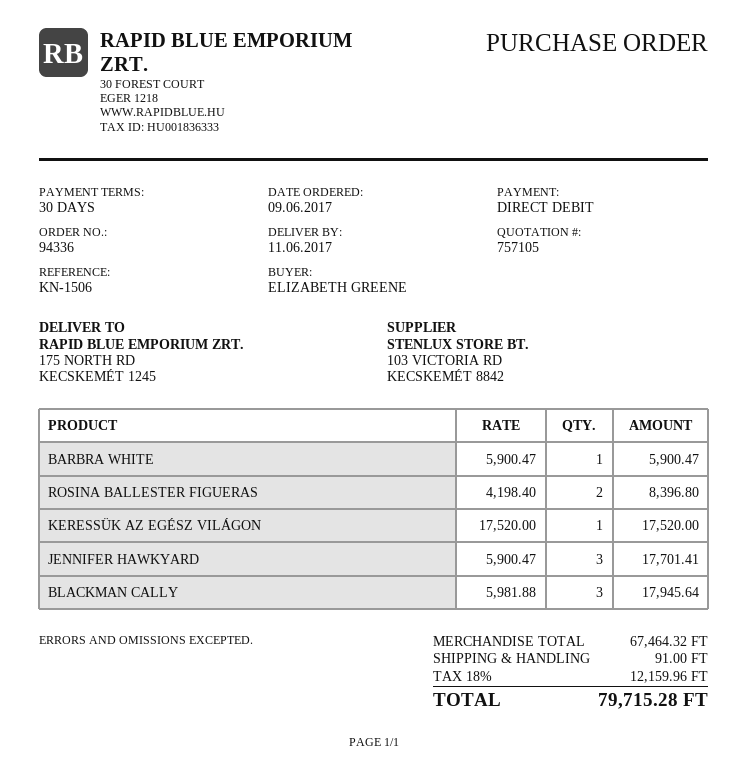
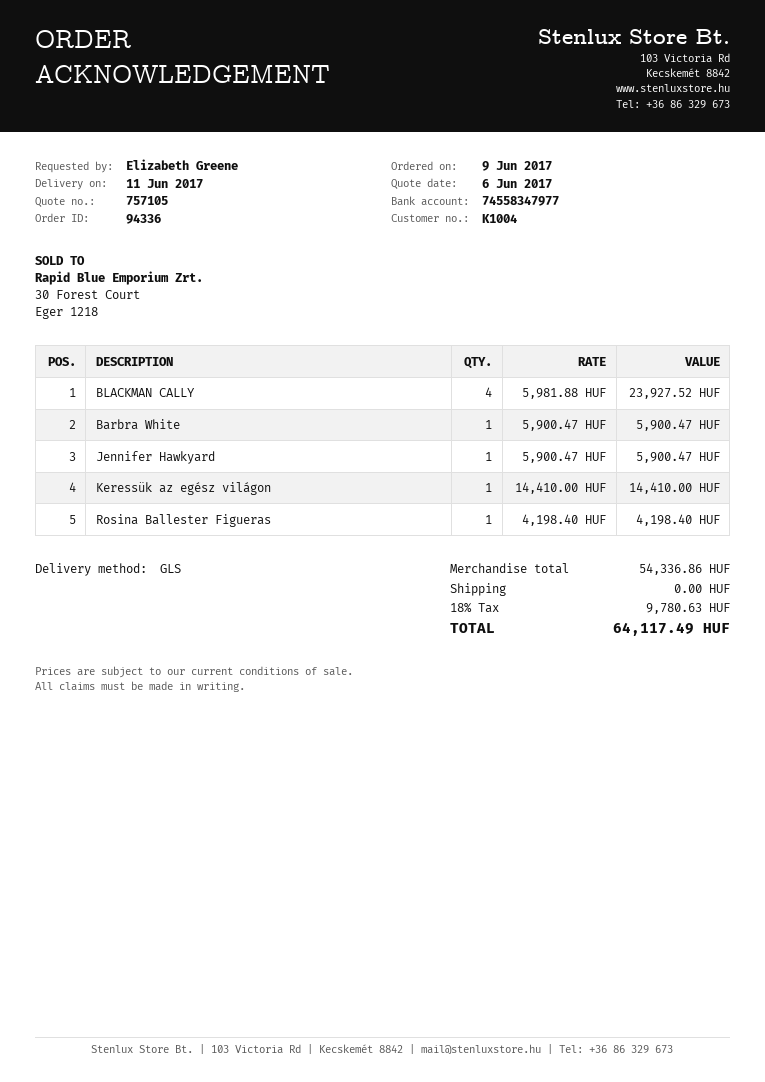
ROSINA BALLESTER FIGUERAS: 2 x 4198.40 = 8396.80 -> 1 x 4198.40 = 4198.40
KERESSÜK AZ EGÉSZ VILÁGON: 1 x 17520.00 = 17520.00 -> 1 x 14410.00 = 14410.00
JENNIFER HAWKYARD: 3 x 5900.47 = 17701.41 -> 1 x 5900.47 = 5900.47
BLACKMAN CALLY: 3 x 5981.88 = 17945.64 -> 4 x 5981.88 = 23927.52
subtotal: 67464.32 -> 54336.86
shipping: 91.00 -> 0.00
tax: 18% = 12159.96 -> 18% = 9780.63
total: 79715.28 -> 64117.49

